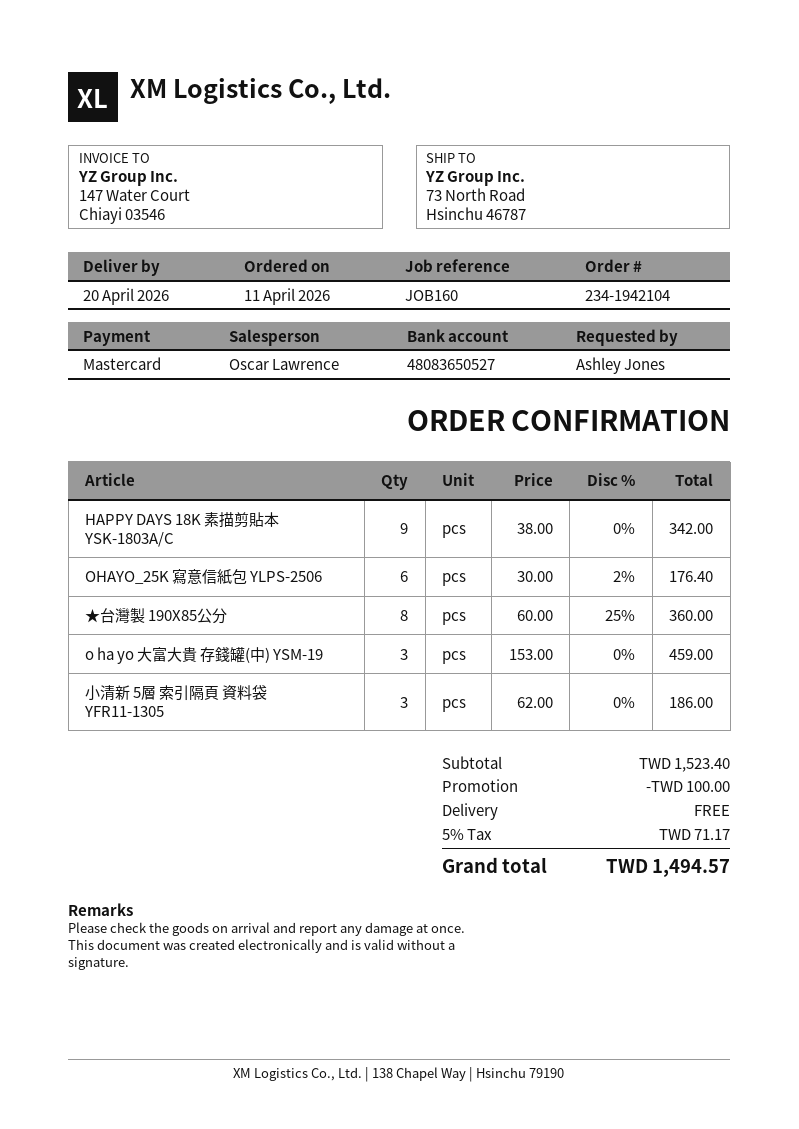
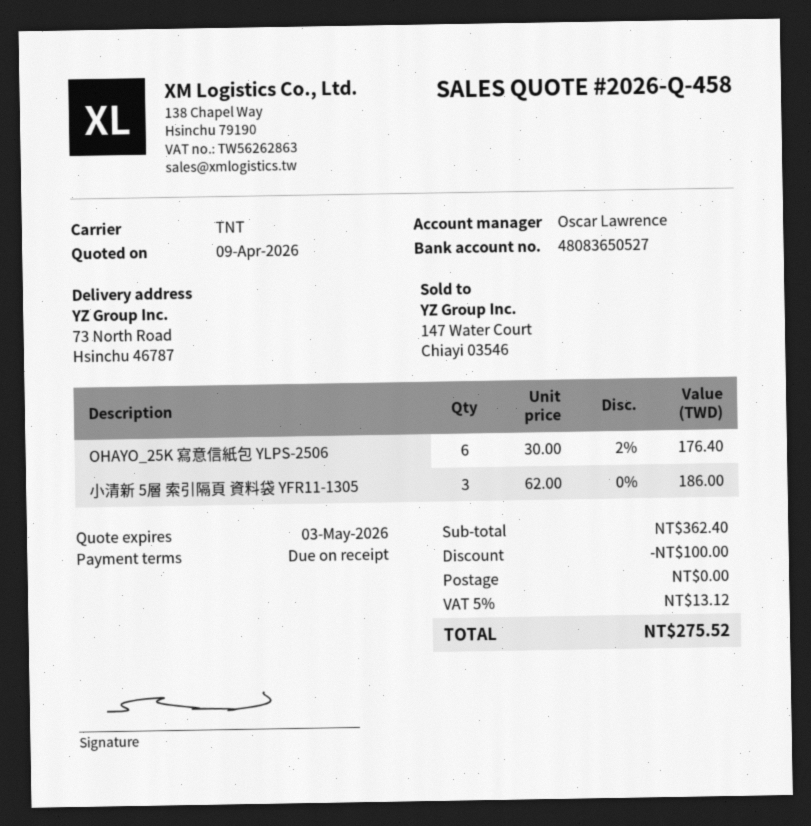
HAPPY DAYS 18K 素描剪貼本 YSK-1803A/C: 9 x 38.00 = 342.00 -> none
★台灣製 190X85公分: 8 x 60.00 - 25% = 360.00 -> none
o ha yo 大富大貴 存錢罐(中) YSM-19: 3 x 153.00 = 459.00 -> none
subtotal: 1523.40 -> 362.40
tax: 5% = 71.17 -> 5% = 13.12
total: 1494.57 -> 275.52

